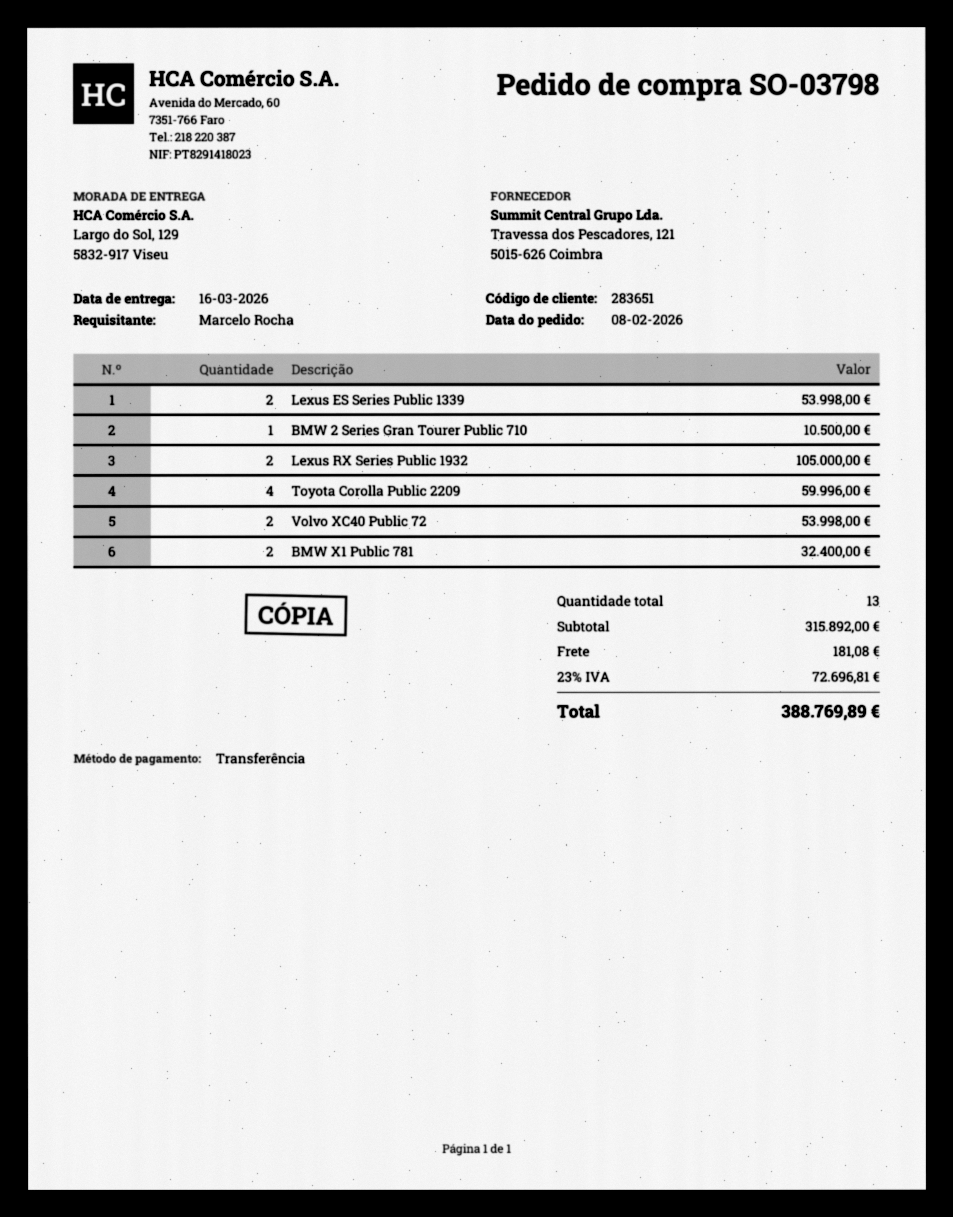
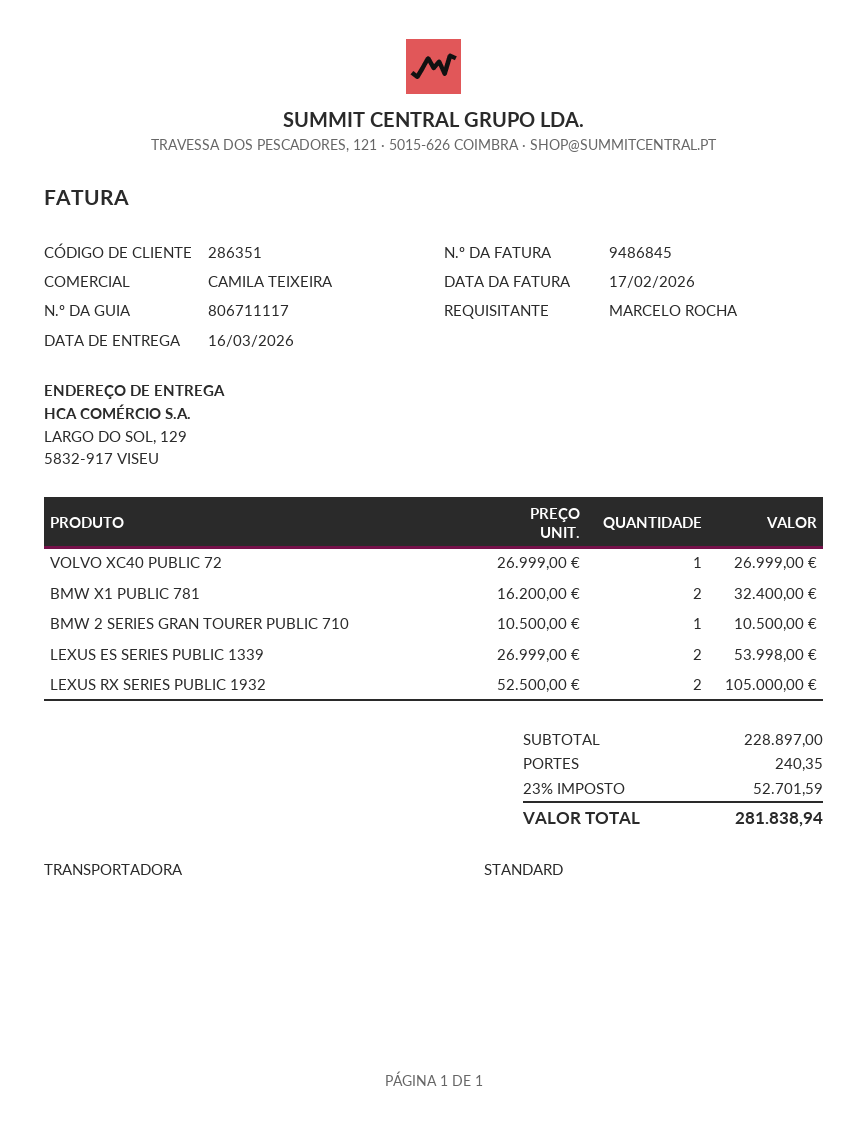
customer number: 283651 -> 286351
Toyota Corolla Public 2209: 4 for 59996.00 -> none
Volvo XC40 Public 72: 2 for 53998.00 -> 1 for 26999.00
subtotal: 315892.00 -> 228897.00
shipping: 181.08 -> 240.35
tax: 23% = 72696.81 -> 23% = 52701.59
total: 388769.89 -> 281838.94

